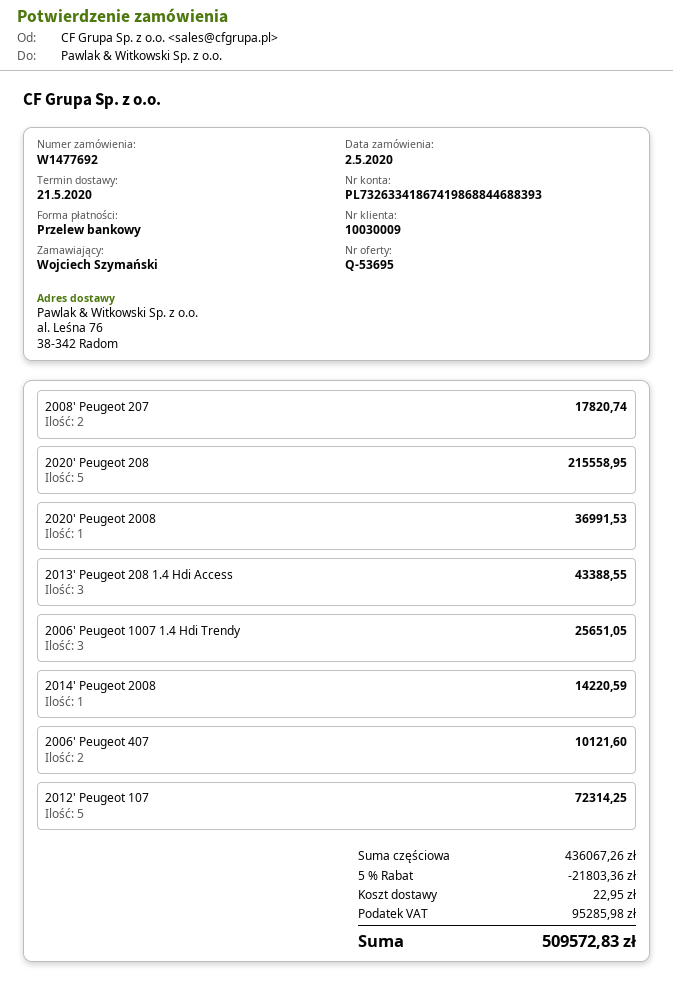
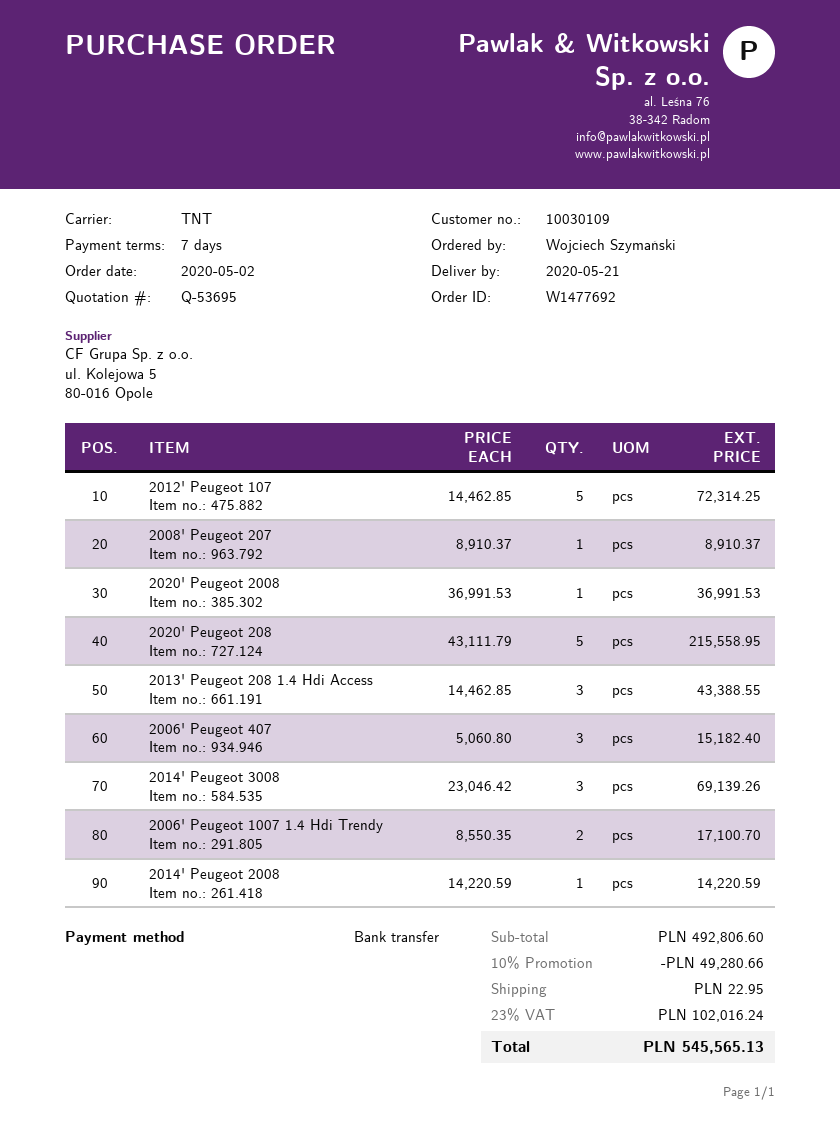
customer number: 10030009 -> 10030109
2008' Peugeot 207: 2 for 17820.74 -> 1 for 8910.37
2006' Peugeot 1007 1.4 Hdi Trendy: 3 for 25651.05 -> 2 for 17100.70
2006' Peugeot 407: 2 for 10121.60 -> 3 for 15182.40
2014' Peugeot 3008: none -> 3 for 69139.26
subtotal: 436067.26 -> 492806.60
discount: 5% = 21803.36 -> 10% = 49280.66
tax: 95285.98 -> 102016.24
total: 509572.83 -> 545565.13

